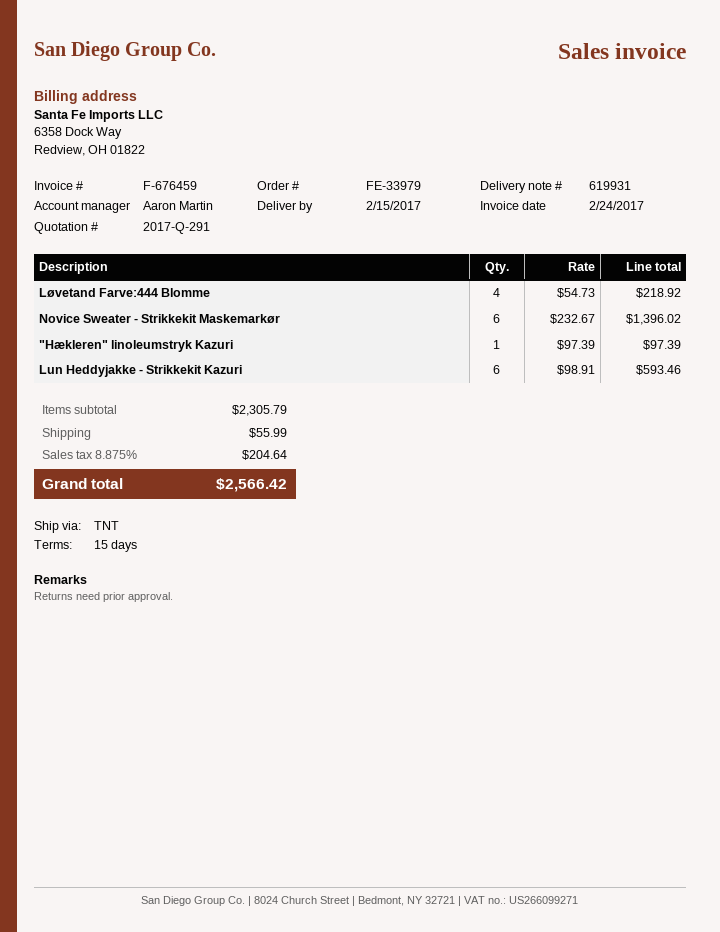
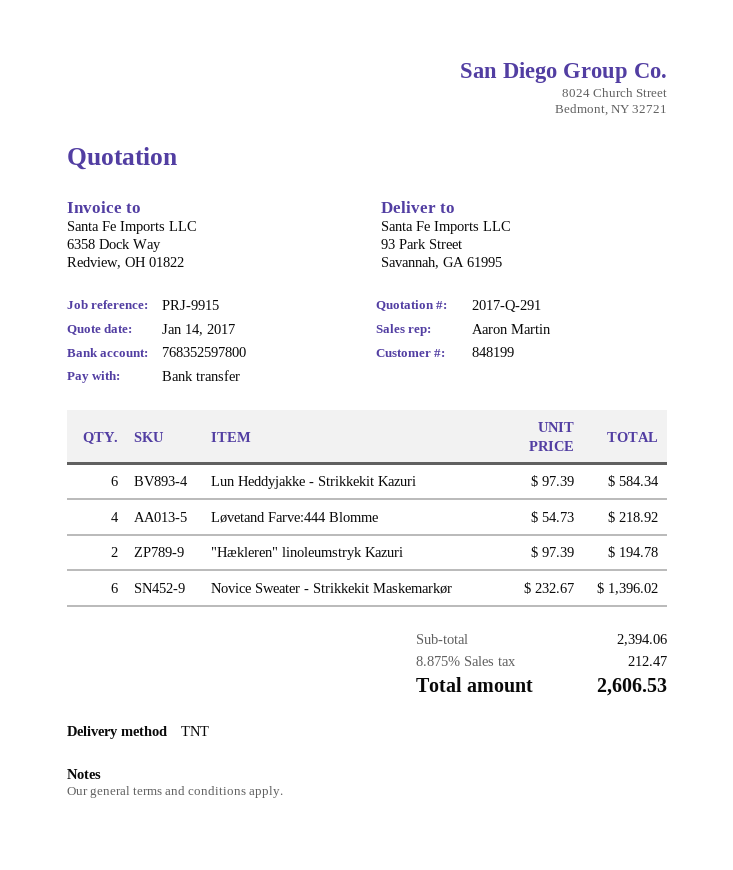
"Hækleren" linoleumstryk Kazuri: 1 x 97.39 = 97.39 -> 2 x 97.39 = 194.78
Lun Heddyjakke - Strikkekit Kazuri: 6 x 98.91 = 593.46 -> 6 x 97.39 = 584.34
subtotal: 2305.79 -> 2394.06
shipping: 55.99 -> none
tax: 8.875% = 204.64 -> 8.875% = 212.47
total: 2566.42 -> 2606.53

